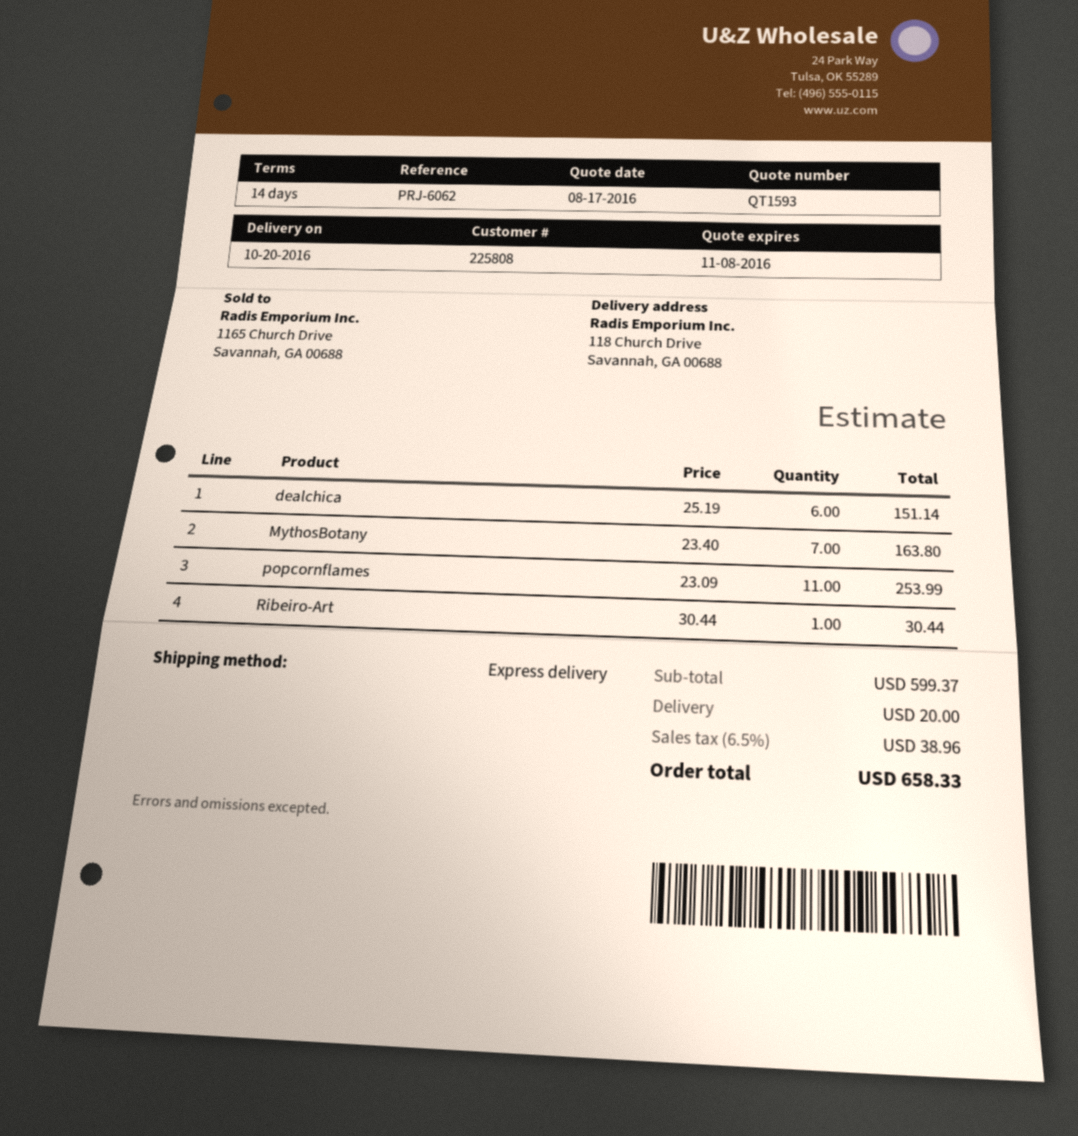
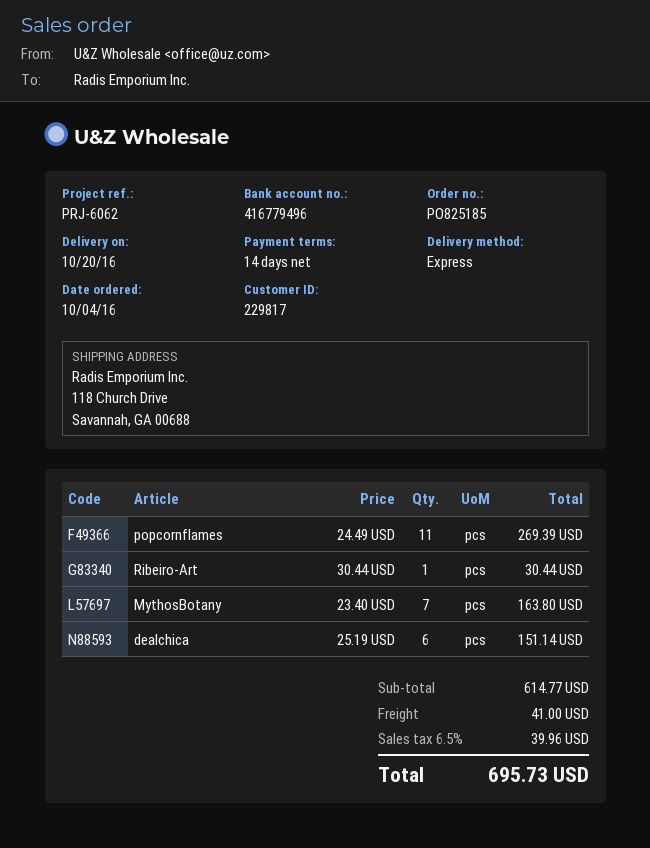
customer number: 225808 -> 229817
popcornflames: 11 x 23.09 = 253.99 -> 11 x 24.49 = 269.39
subtotal: 599.37 -> 614.77
shipping: 20.00 -> 41.00
tax: 6.5% = 38.96 -> 6.5% = 39.96
total: 658.33 -> 695.73

